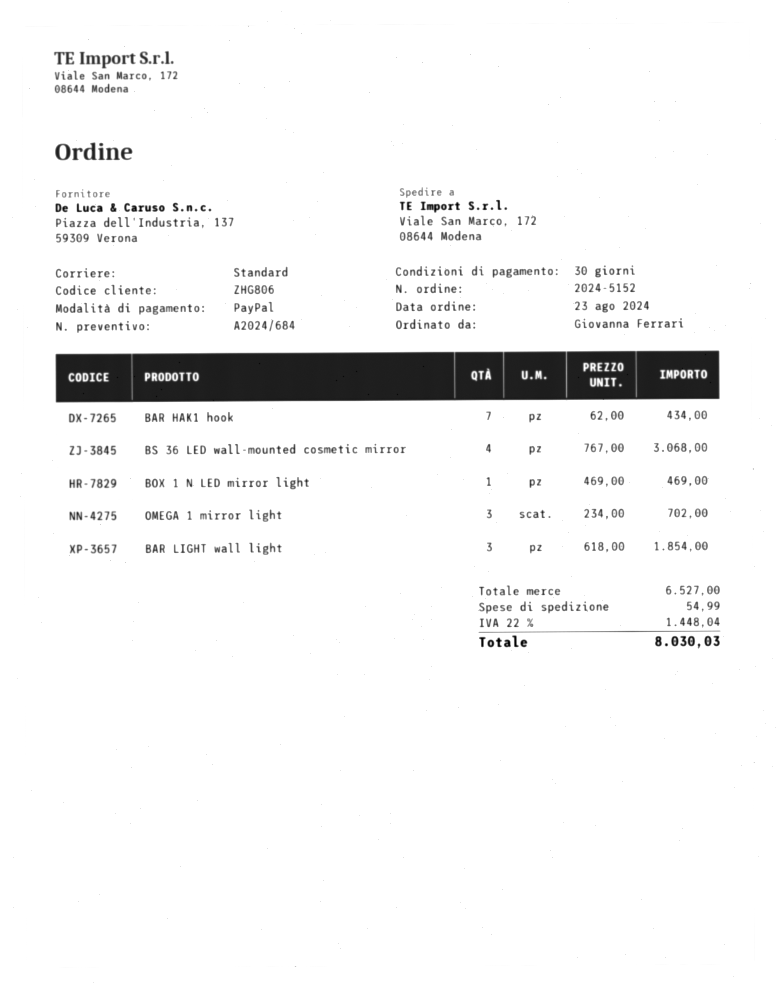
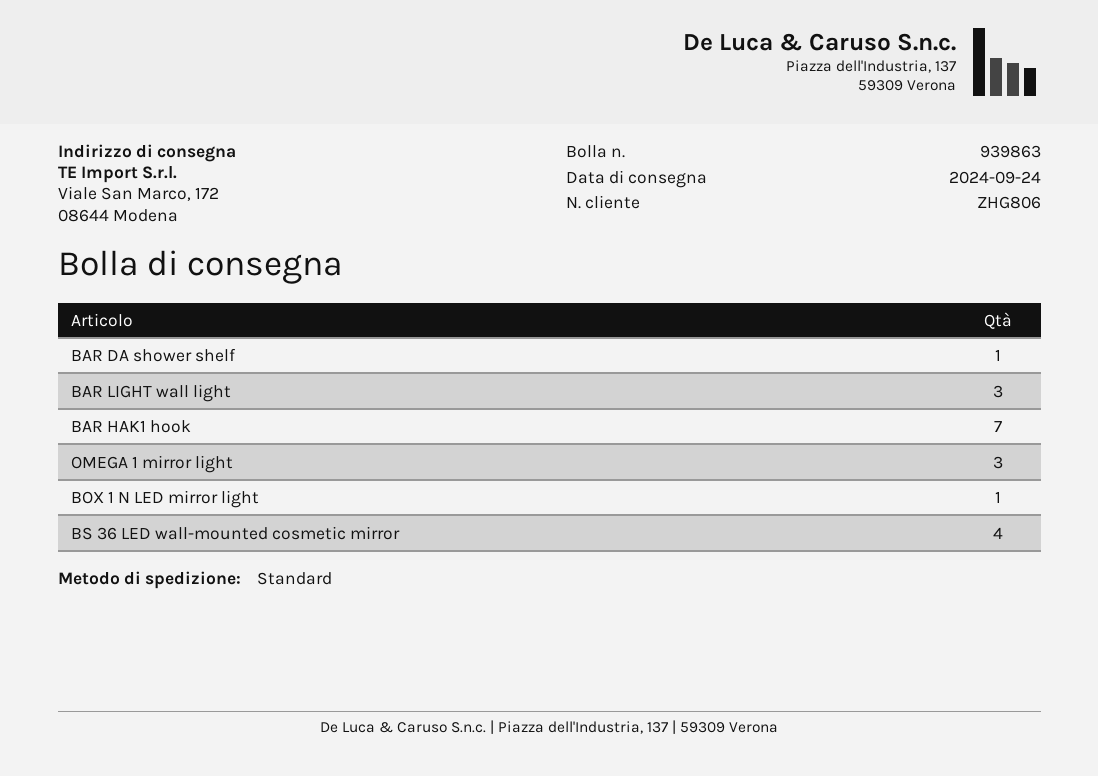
BAR DA shower shelf: none -> 1

